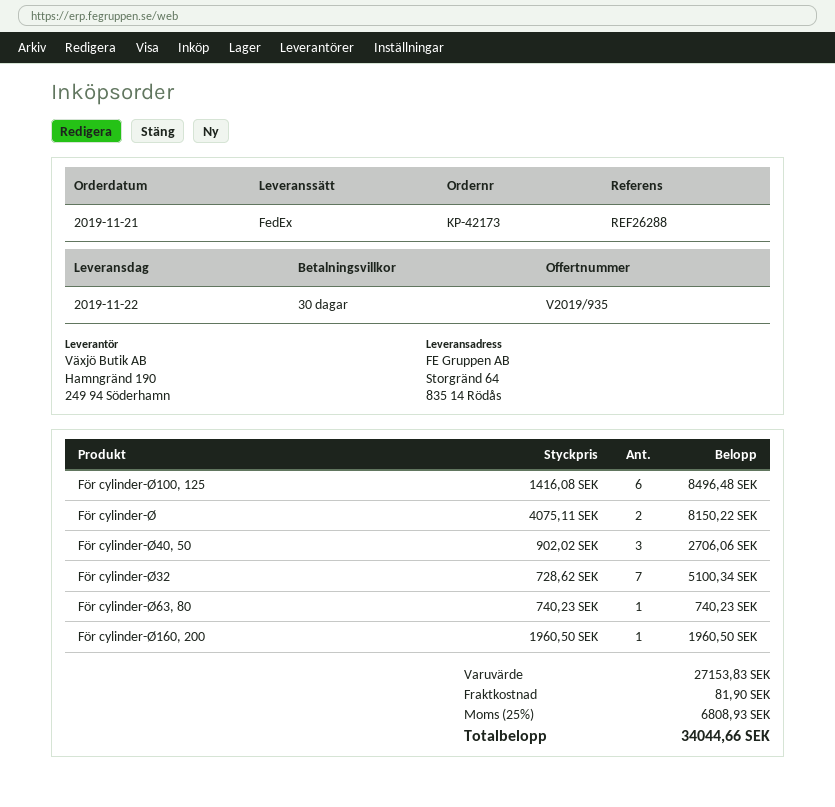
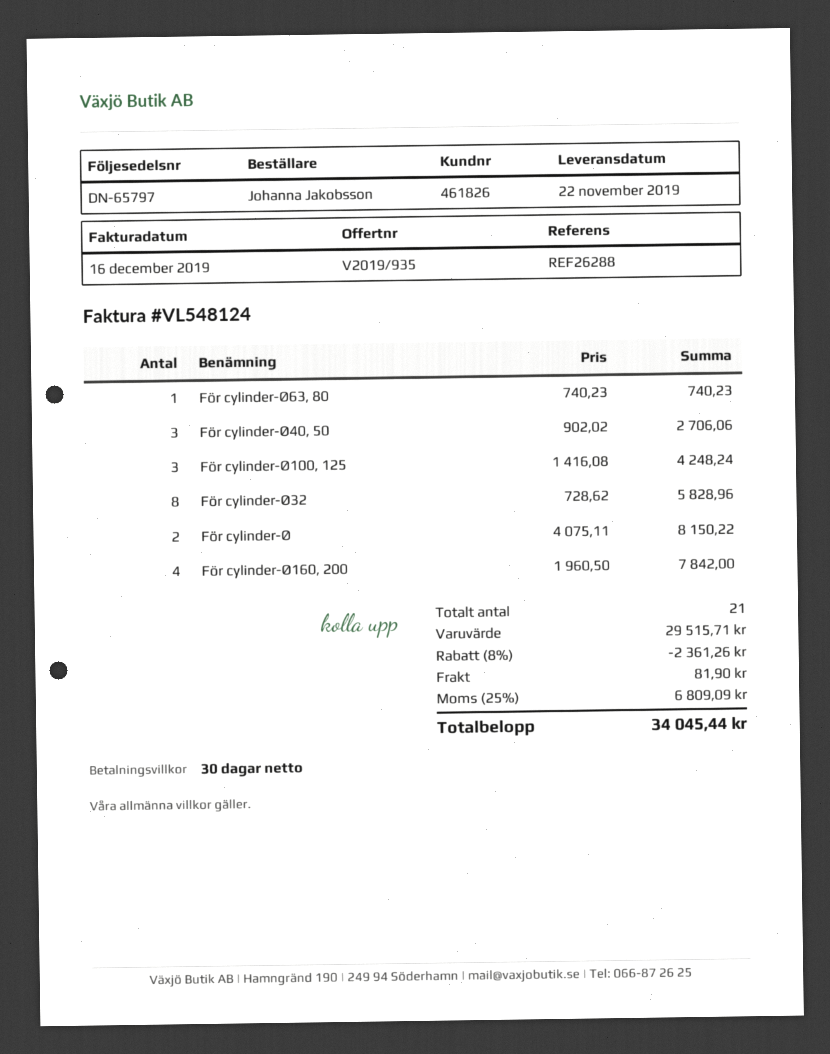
För cylinder-Ø100, 125: 6 x 1416.08 = 8496.48 -> 3 x 1416.08 = 4248.24
För cylinder-Ø32: 7 x 728.62 = 5100.34 -> 8 x 728.62 = 5828.96
För cylinder-Ø160, 200: 1 x 1960.50 = 1960.50 -> 4 x 1960.50 = 7842.00
subtotal: 27153.83 -> 29515.71
discount: none -> 8% = 2361.26
tax: 25% = 6808.93 -> 25% = 6809.09
total: 34044.66 -> 34045.44

